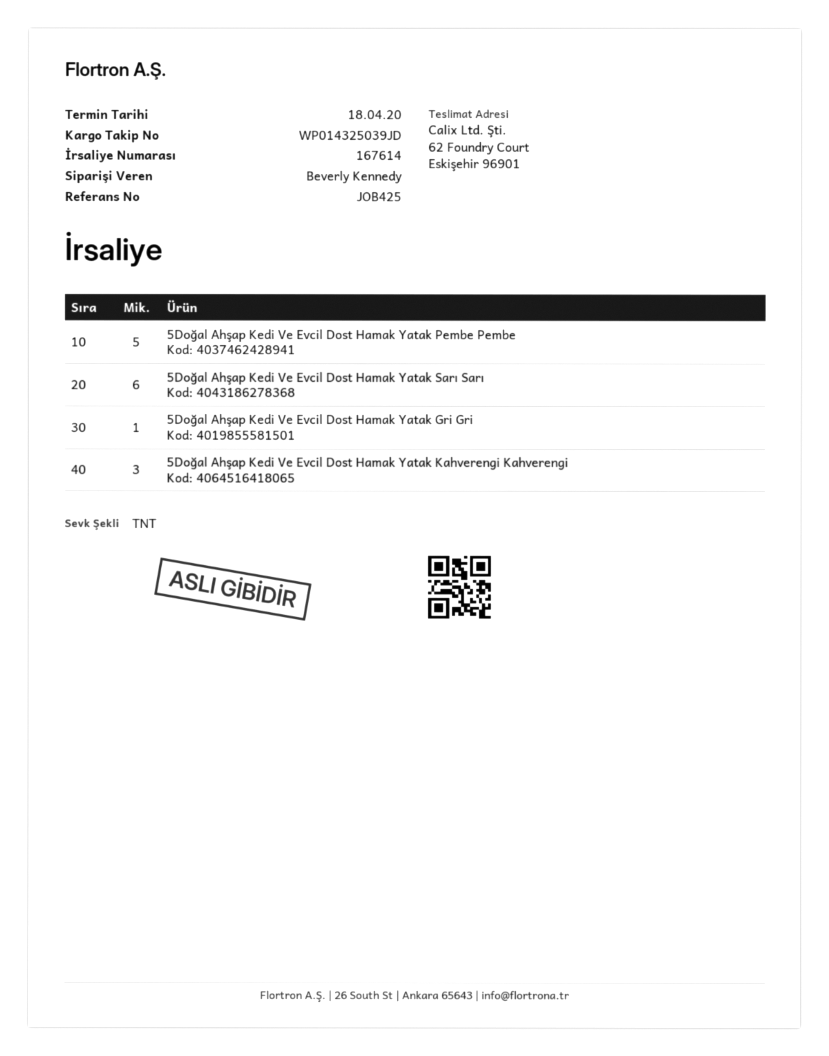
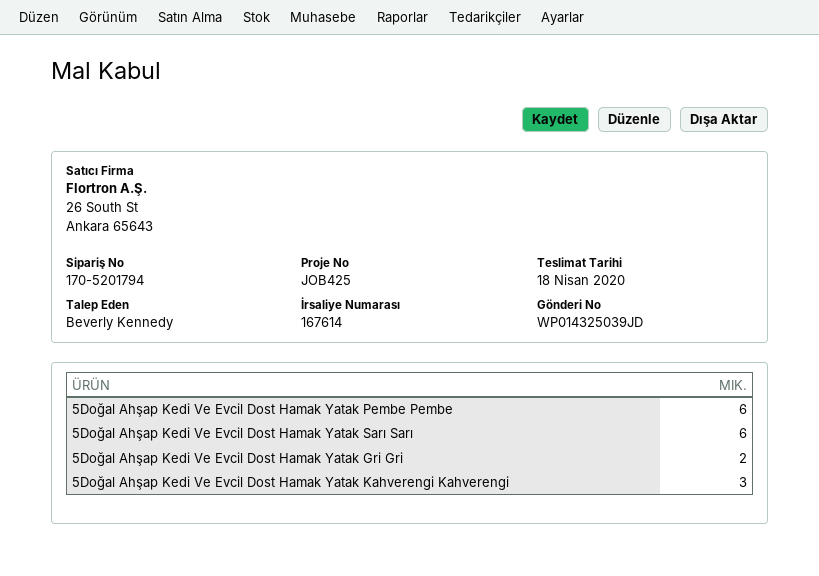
5Doğal Ahşap Kedi Ve Evcil Dost Hamak Yatak Pembe Pembe: 5 -> 6
5Doğal Ahşap Kedi Ve Evcil Dost Hamak Yatak Gri Gri: 1 -> 2

